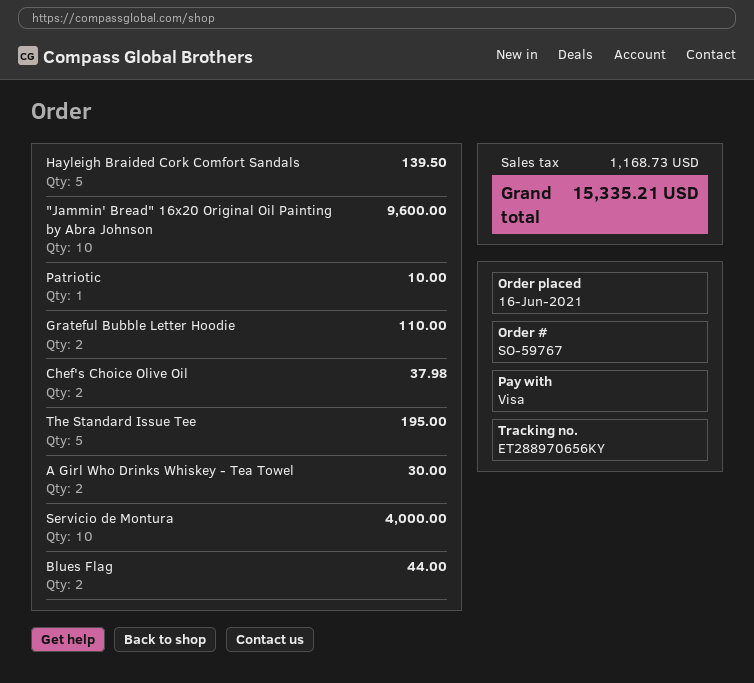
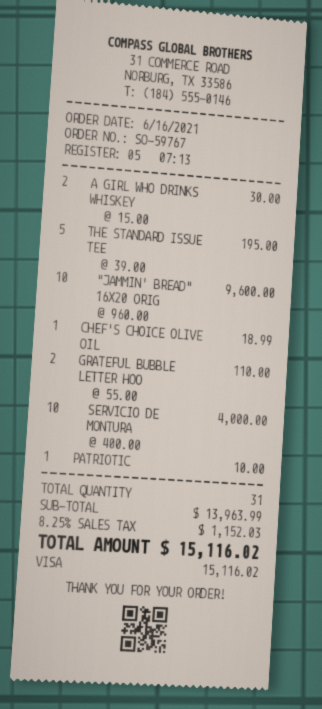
Hayleigh Braided Cork Comfort Sandals: 5 for 139.50 -> none
Chef's Choice Olive Oil: 2 for 37.98 -> 1 for 18.99
Blues Flag: 2 for 44.00 -> none
tax: 1168.73 -> 1152.03
total: 15335.21 -> 15116.02

